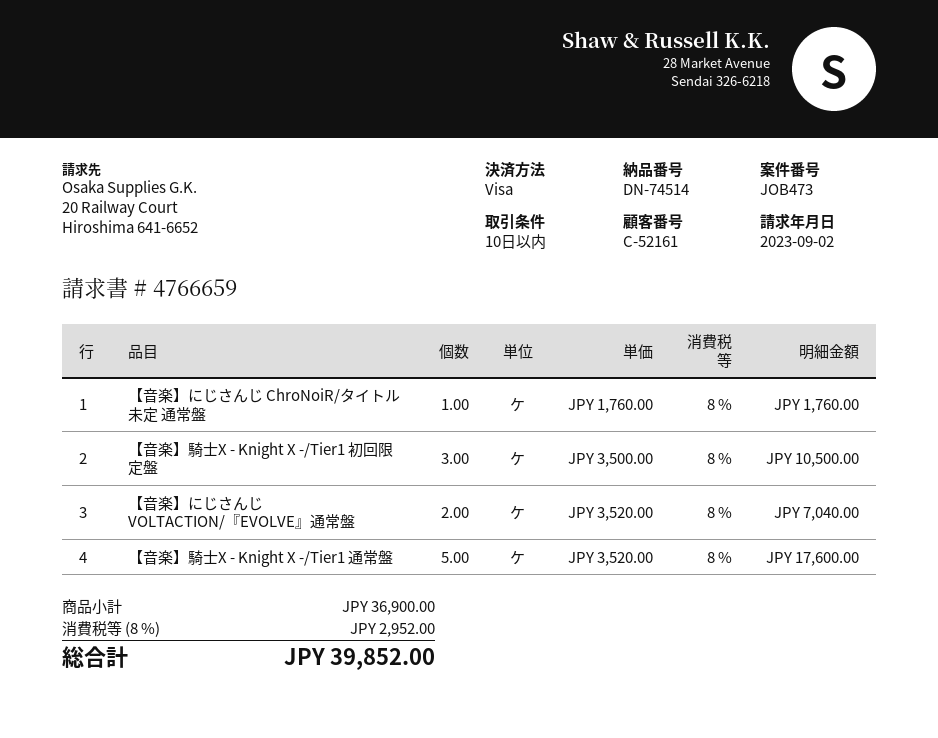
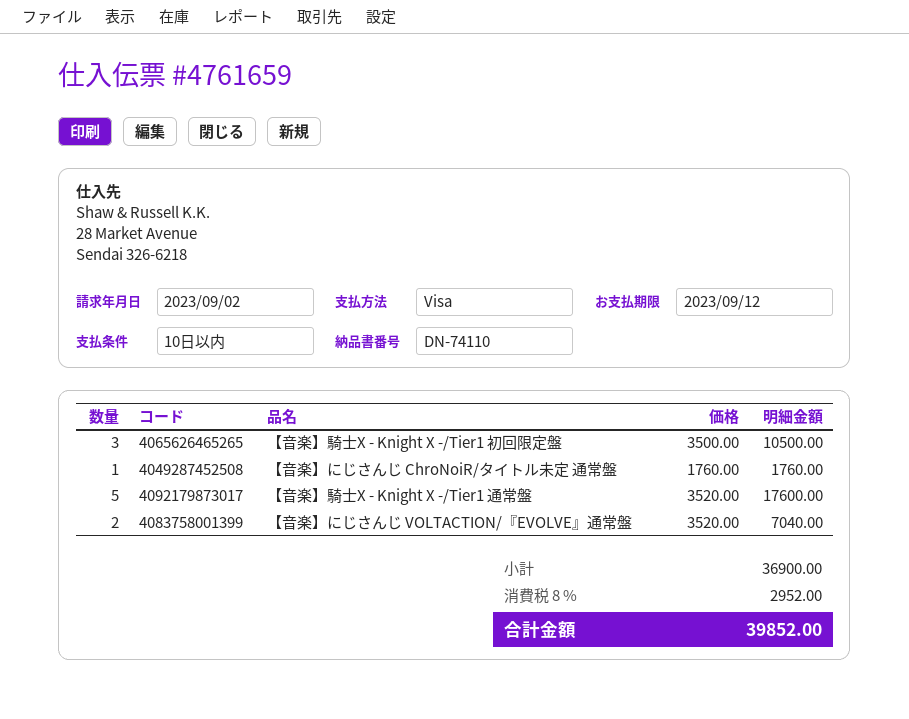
delivery note number: DN-74514 -> DN-74110
invoice number: 4766659 -> 4761659

